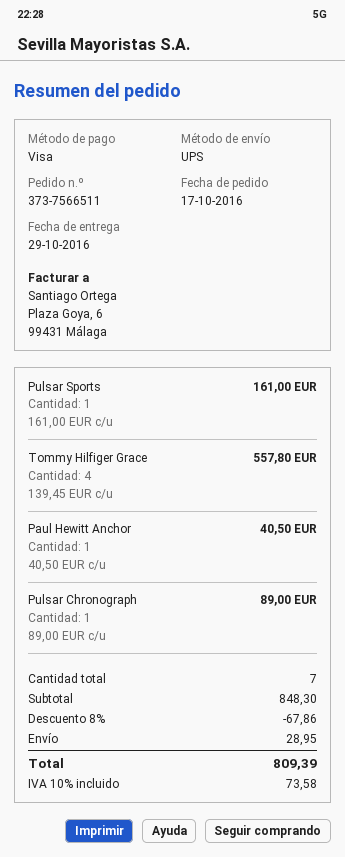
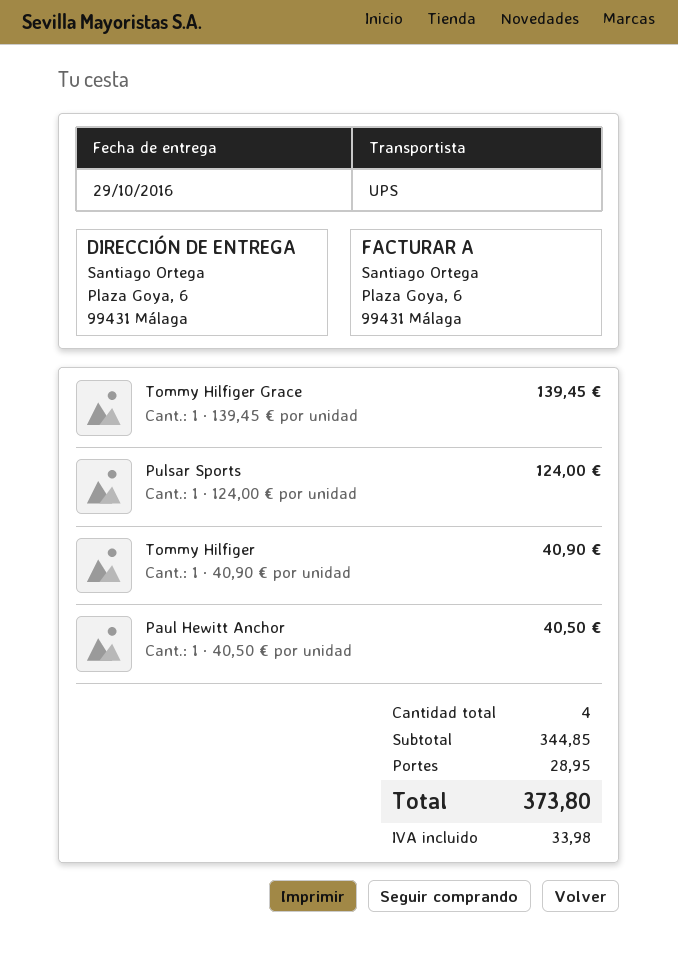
Pulsar Sports: 1 x 161.00 = 161.00 -> 1 x 124.00 = 124.00
Tommy Hilfiger Grace: 4 x 139.45 = 557.80 -> 1 x 139.45 = 139.45
Pulsar Chronograph: 1 x 89.00 = 89.00 -> none
Tommy Hilfiger: none -> 1 x 40.90 = 40.90
total quantity: 7 -> 4
subtotal: 848.30 -> 344.85
discount: 8% = 67.86 -> none
tax: 73.58 -> 33.98
total: 809.39 -> 373.80

